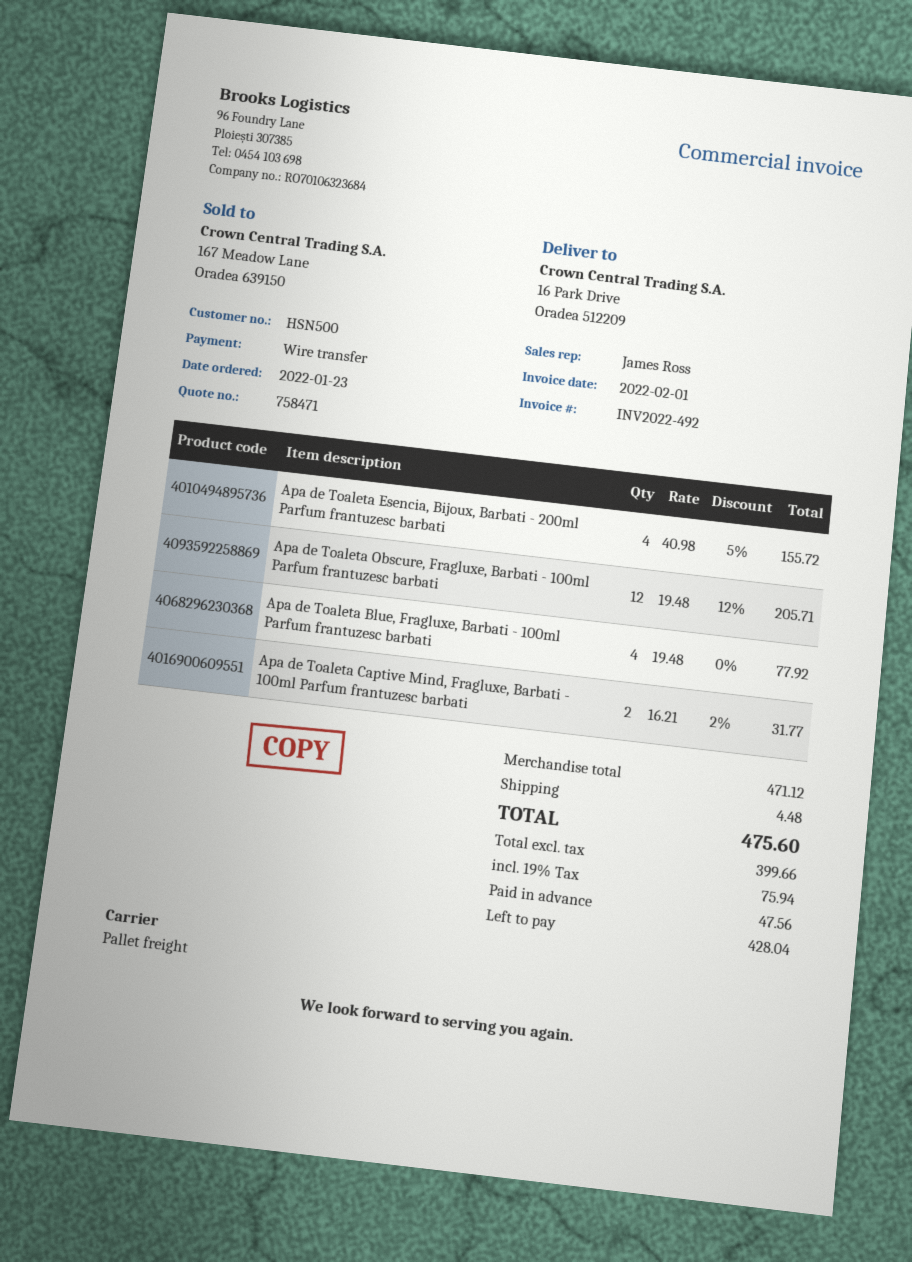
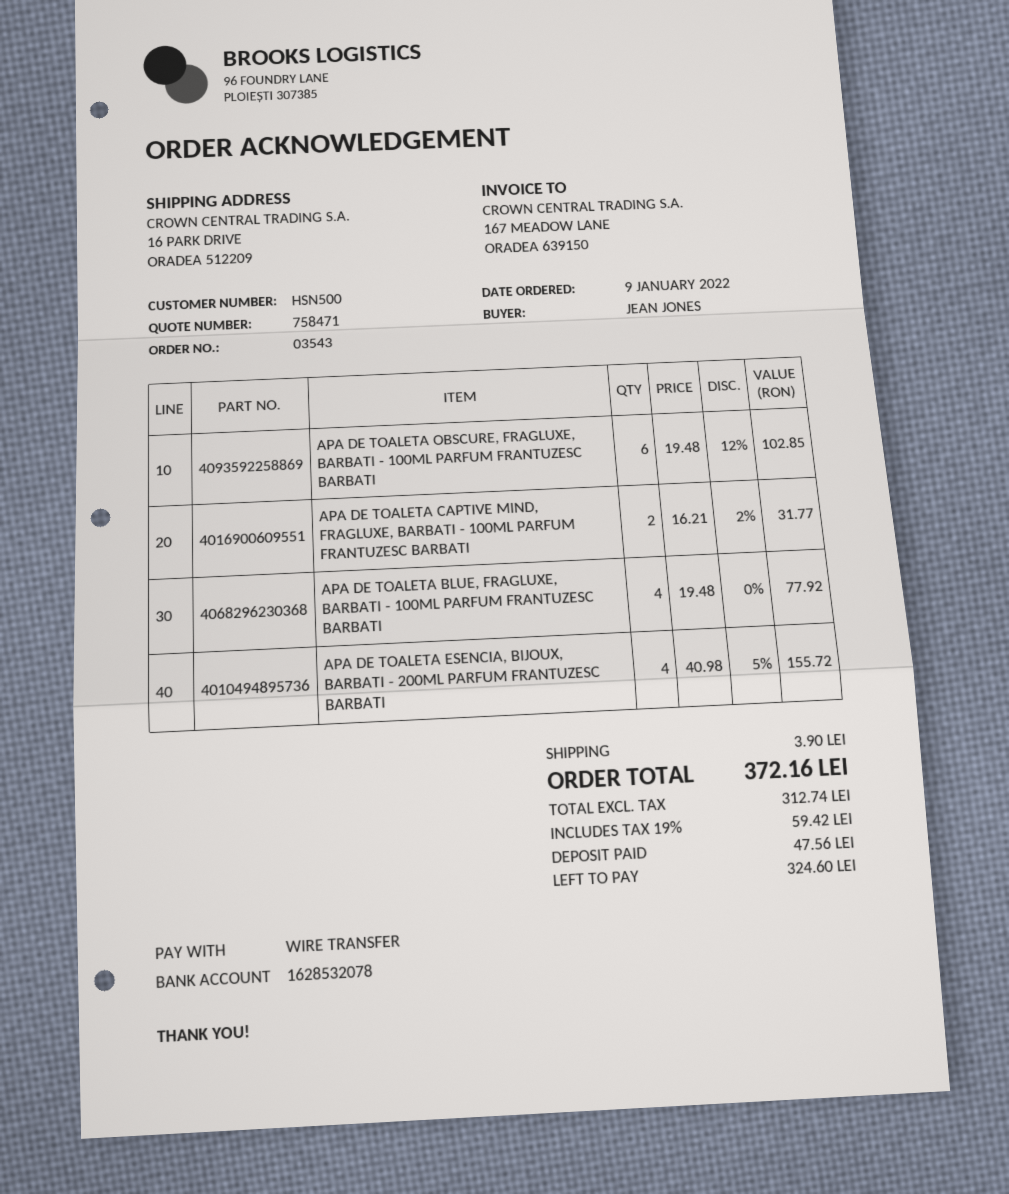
order date: 2022-01-23 -> 2022-01-09
Apa de Toaleta Obscure, Fragluxe, Barbati - 100ml Parfum frantuzesc barbati: 12 x 19.48 - 12% = 205.71 -> 6 x 19.48 - 12% = 102.85
shipping: 4.48 -> 3.90
net: 399.66 -> 312.74
tax: 19% = 75.94 -> 19% = 59.42
total: 475.60 -> 372.16
balance: 428.04 -> 324.60

